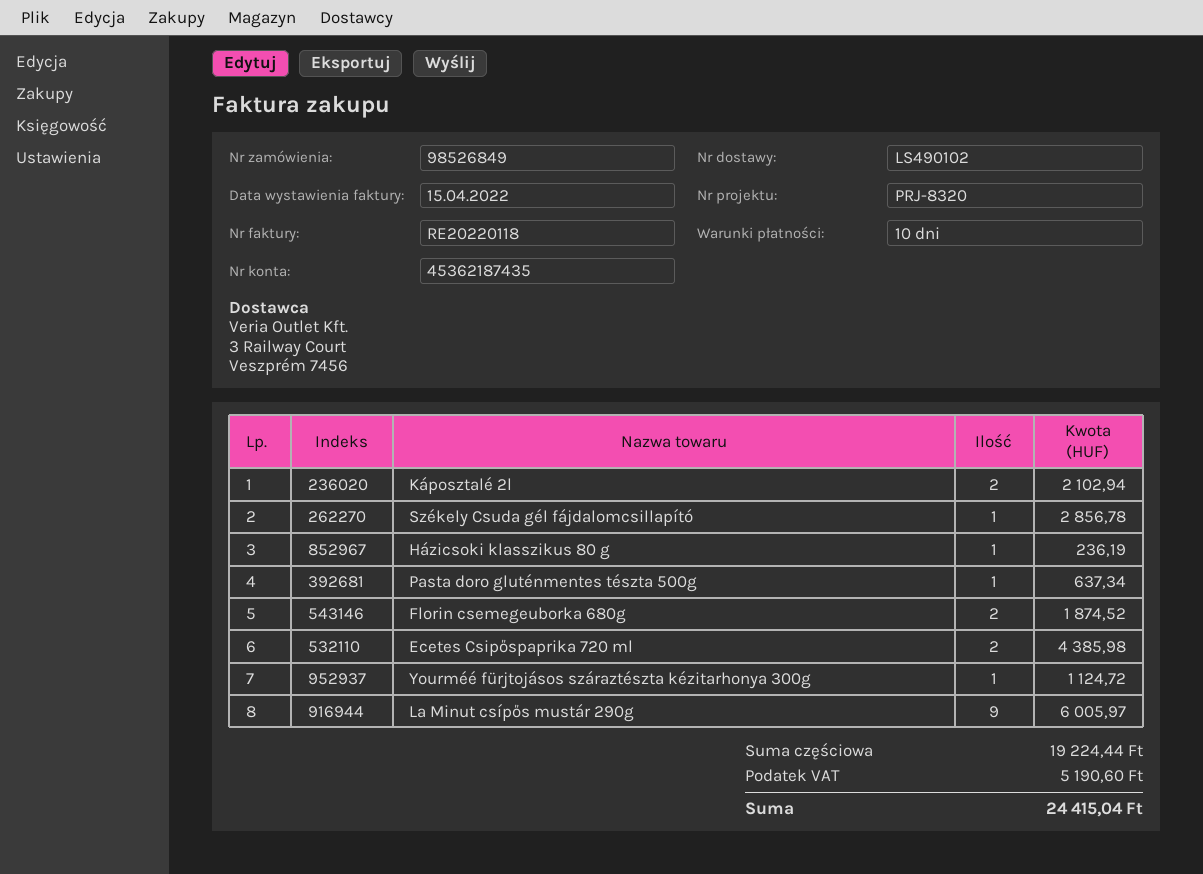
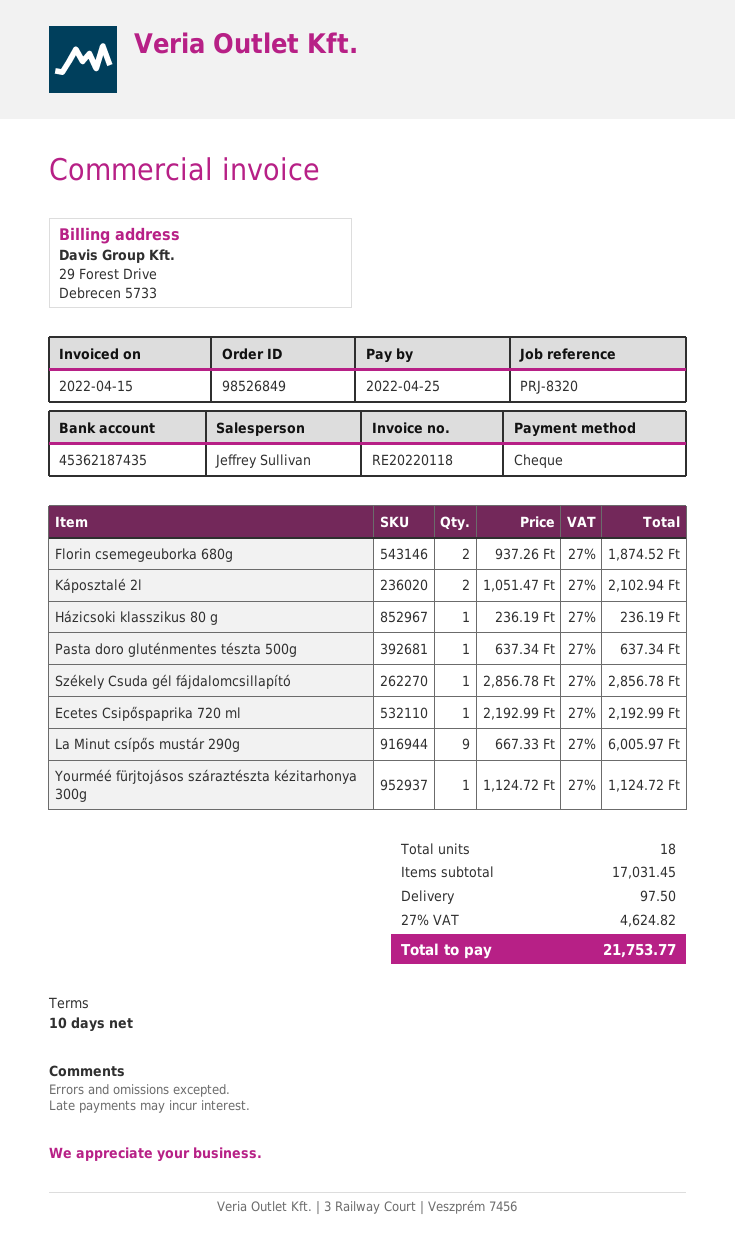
Ecetes Csipőspaprika 720 ml: 2 for 4385.98 -> 1 for 2192.99
subtotal: 19224.44 -> 17031.45
shipping: none -> 97.50
tax: 5190.60 -> 4624.82
total: 24415.04 -> 21753.77

